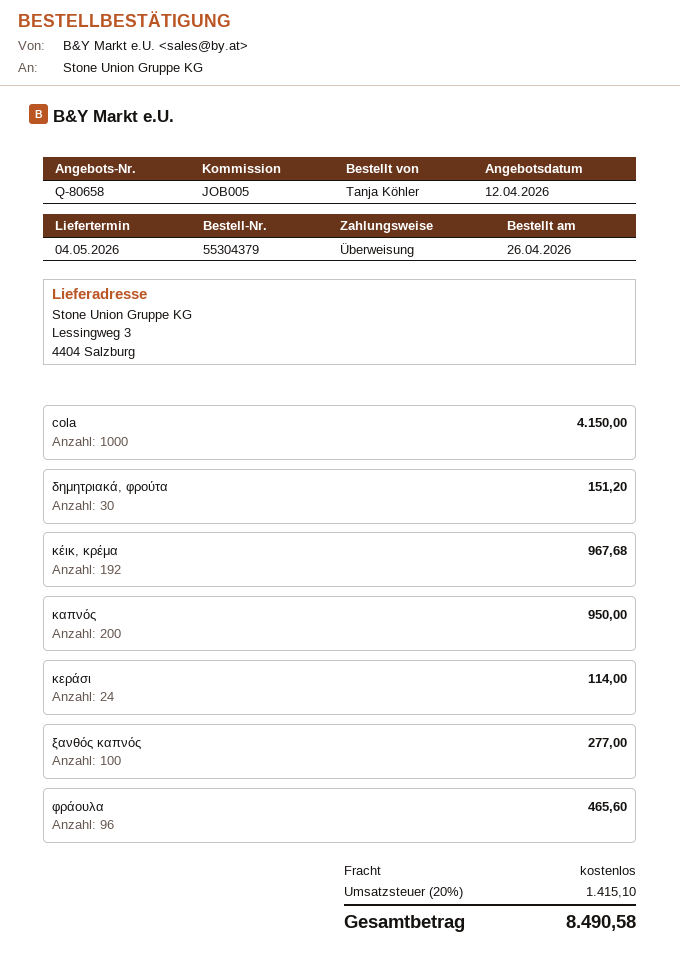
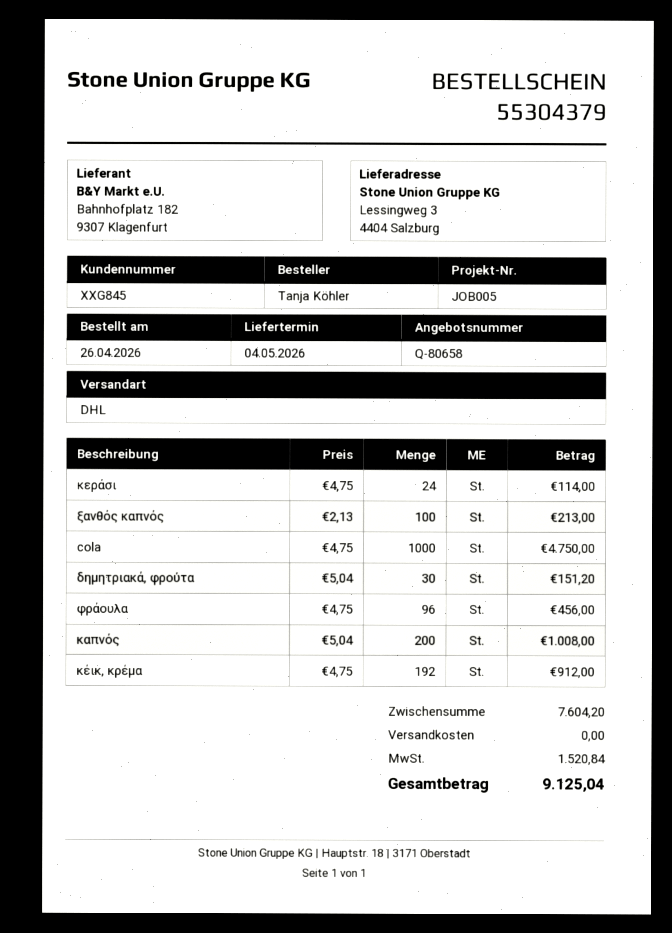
cola: 1000 for 4150.00 -> 1000 for 4750.00
κέικ, κρέμα: 192 for 967.68 -> 192 for 912.00
καπνός: 200 for 950.00 -> 200 for 1008.00
ξανθός καπνός: 100 for 277.00 -> 100 for 213.00
φράουλα: 96 for 465.60 -> 96 for 456.00
tax: 1415.10 -> 1520.84
total: 8490.58 -> 9125.04

